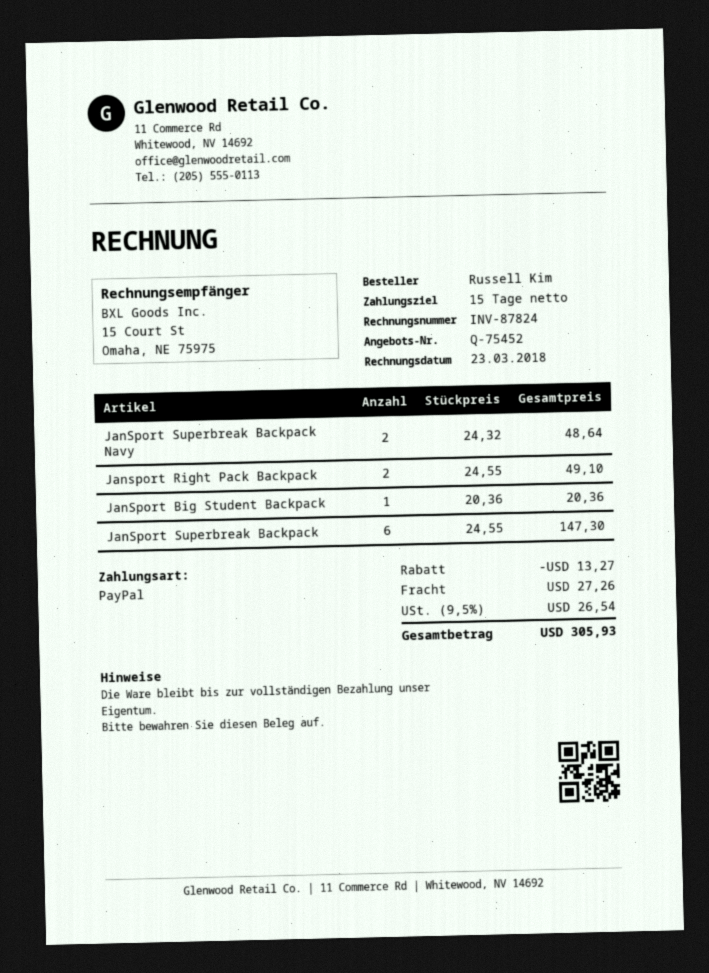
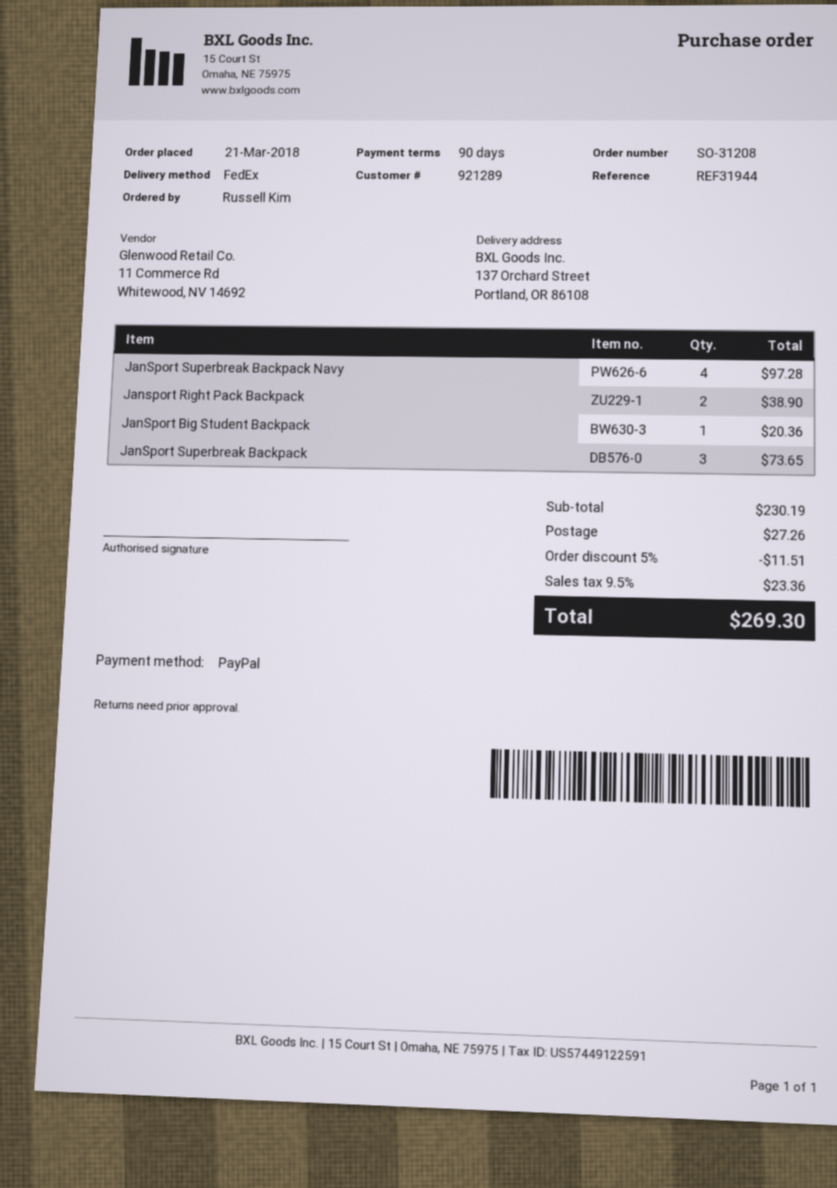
payment terms: 15 days -> 90 days
JanSport Superbreak Backpack Navy: 2 for 48.64 -> 4 for 97.28
Jansport Right Pack Backpack: 2 for 49.10 -> 2 for 38.90
JanSport Superbreak Backpack: 6 for 147.30 -> 3 for 73.65
discount: 13.27 -> 11.51
tax: 9.5% = 26.54 -> 9.5% = 23.36
total: 305.93 -> 269.30

